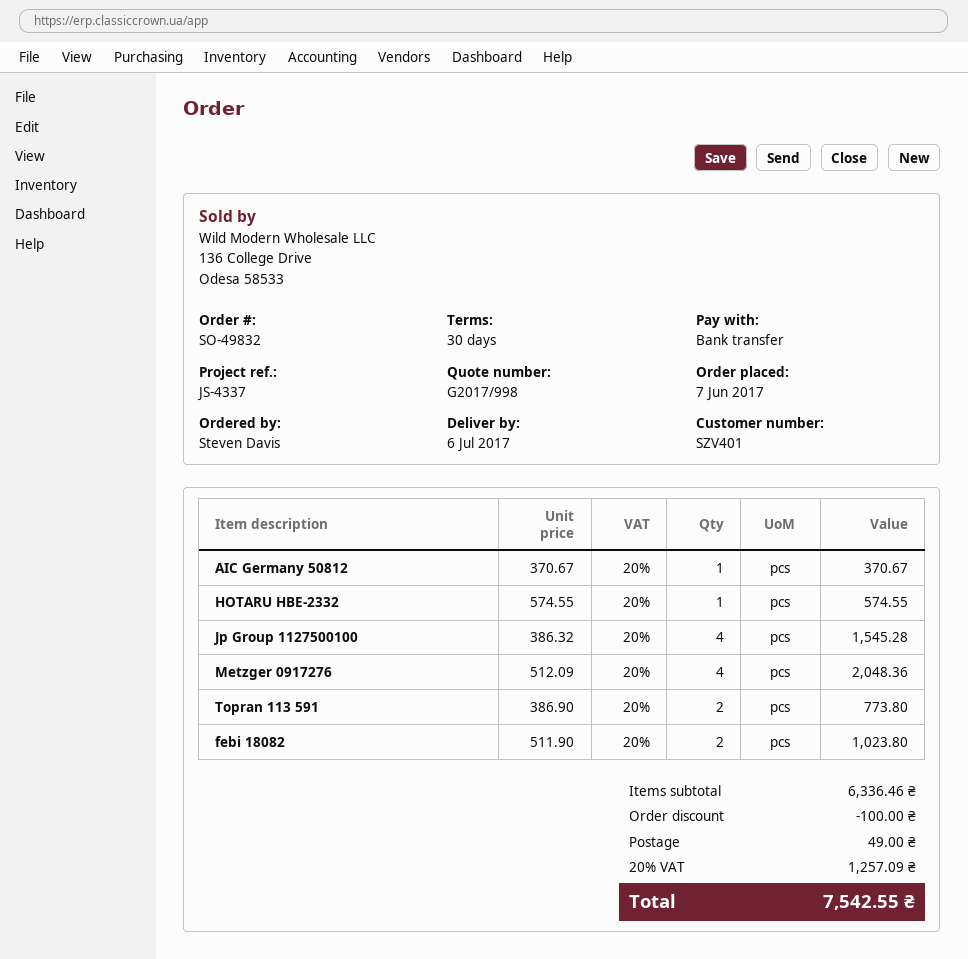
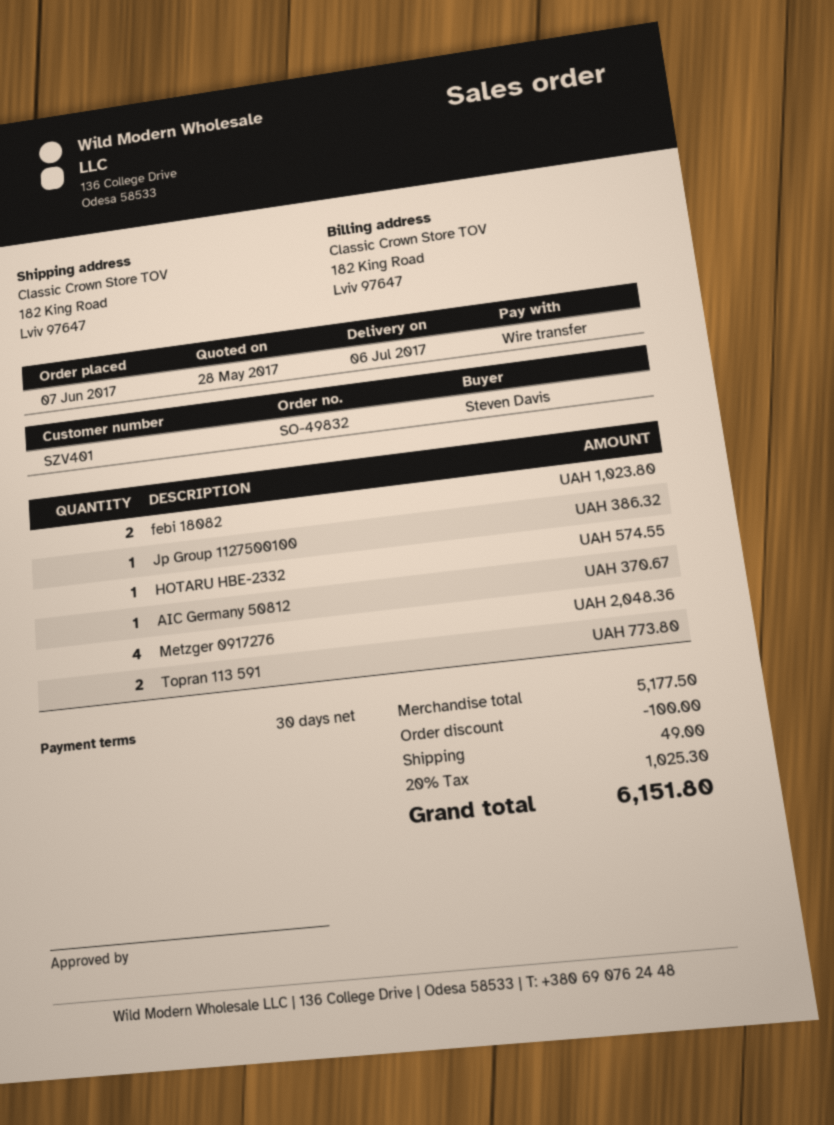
Jp Group 1127500100: 4 for 1545.28 -> 1 for 386.32
subtotal: 6336.46 -> 5177.50
tax: 20% = 1257.09 -> 20% = 1025.30
total: 7542.55 -> 6151.80

